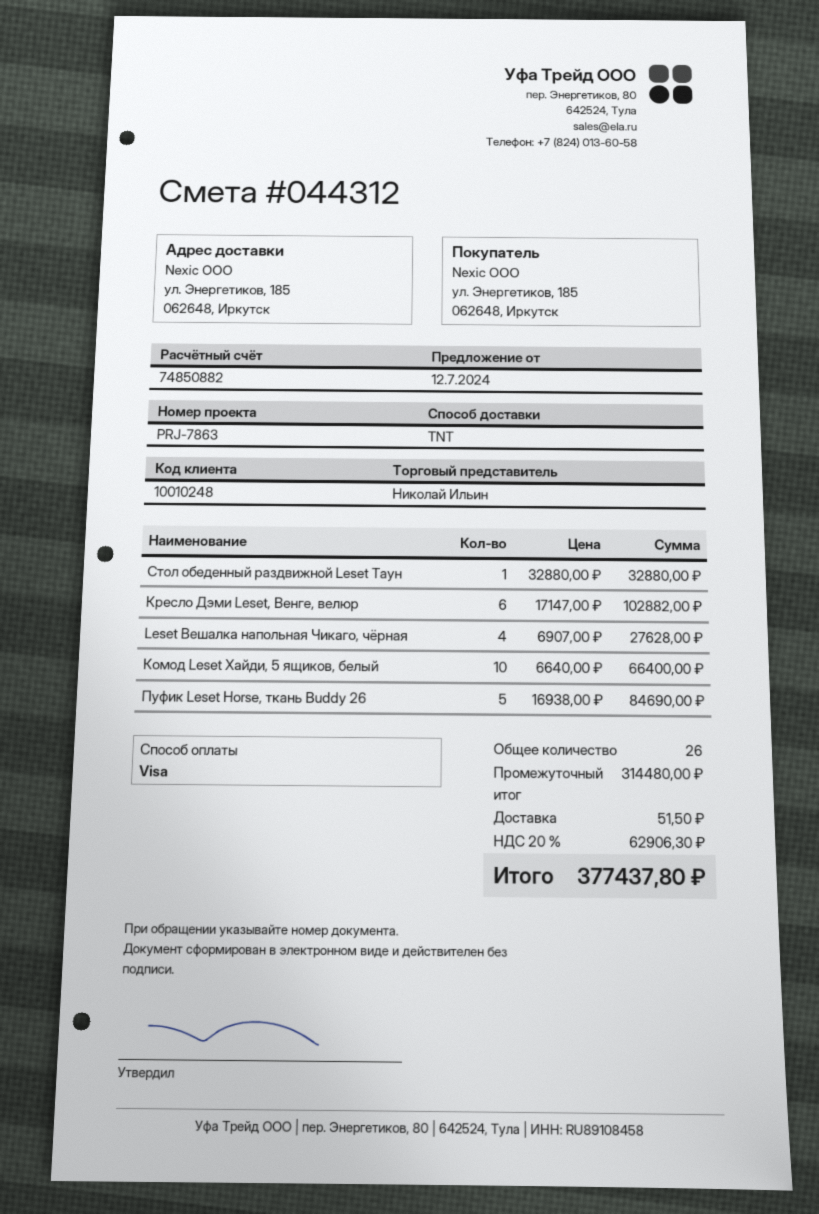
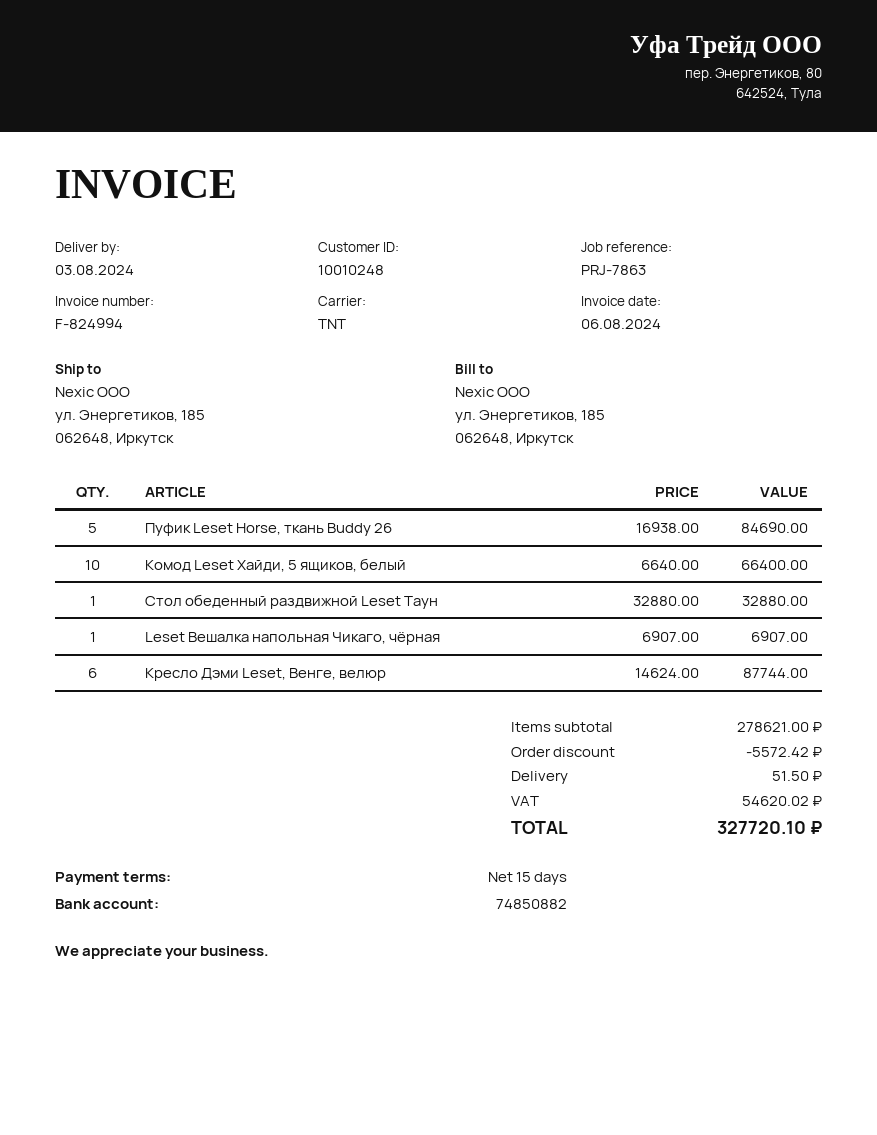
Кресло Дэми Leset, Венге, велюр: 6 x 17147.00 = 102882.00 -> 6 x 14624.00 = 87744.00
Leset Вешалка напольная Чикаго, чёрная: 4 x 6907.00 = 27628.00 -> 1 x 6907.00 = 6907.00
subtotal: 314480.00 -> 278621.00
discount: none -> 5572.42
tax: 62906.30 -> 54620.02
total: 377437.80 -> 327720.10

